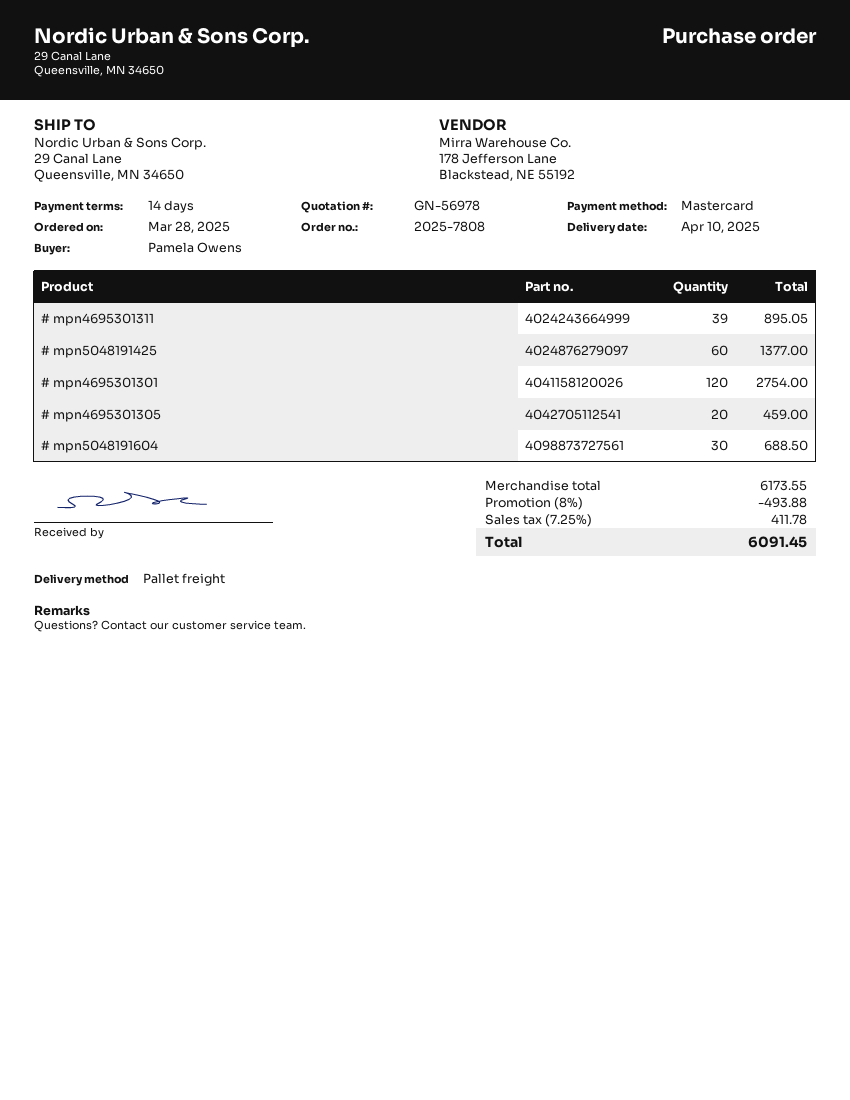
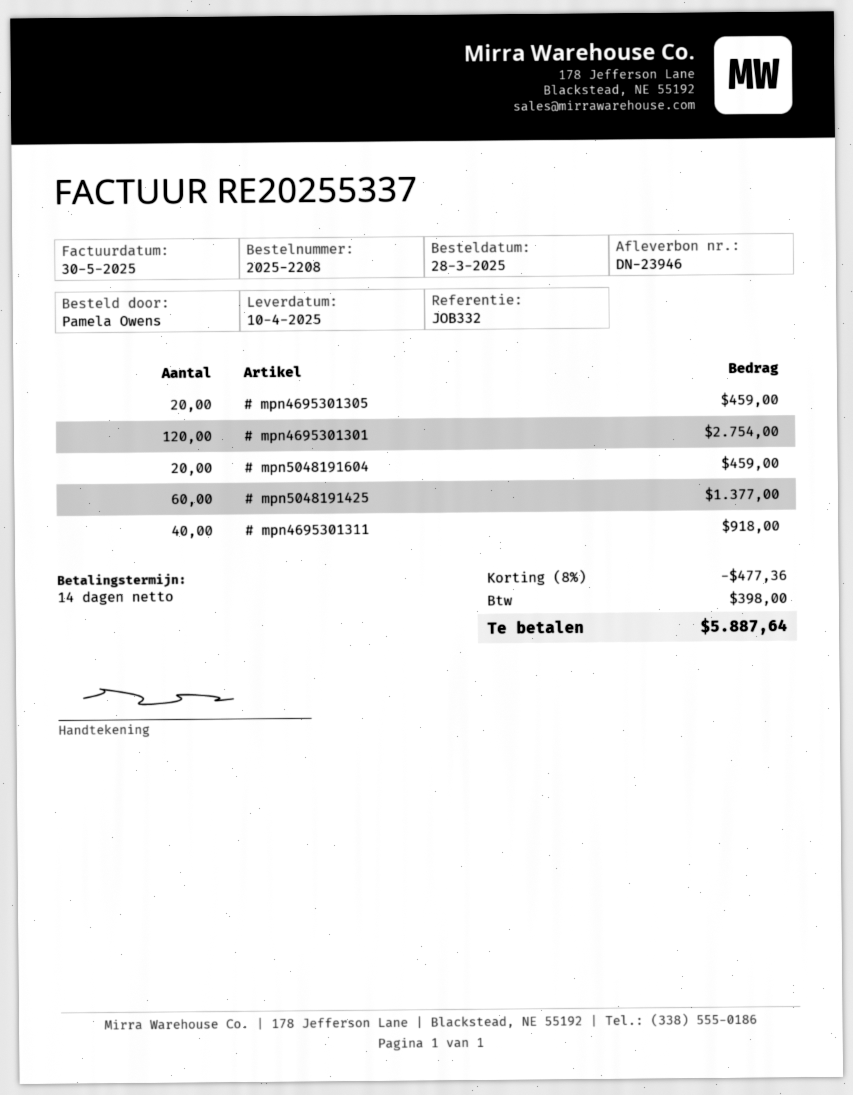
order number: 2025-7808 -> 2025-2208
# mpn4695301311: 39 for 895.05 -> 40 for 918.00
# mpn5048191604: 30 for 688.50 -> 20 for 459.00
discount: 8% = 493.88 -> 8% = 477.36
tax: 411.78 -> 398.00
total: 6091.45 -> 5887.64

